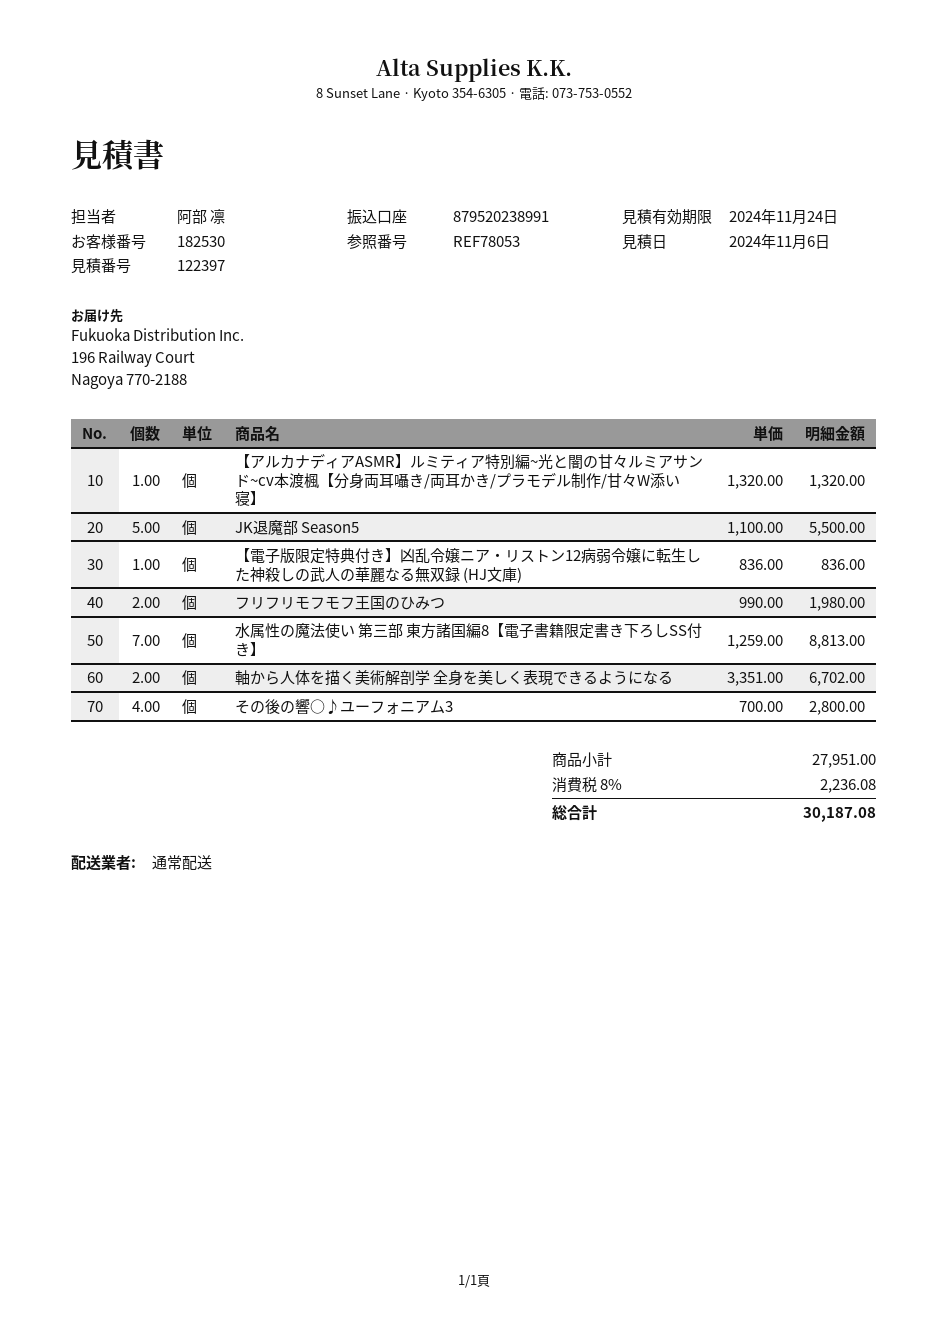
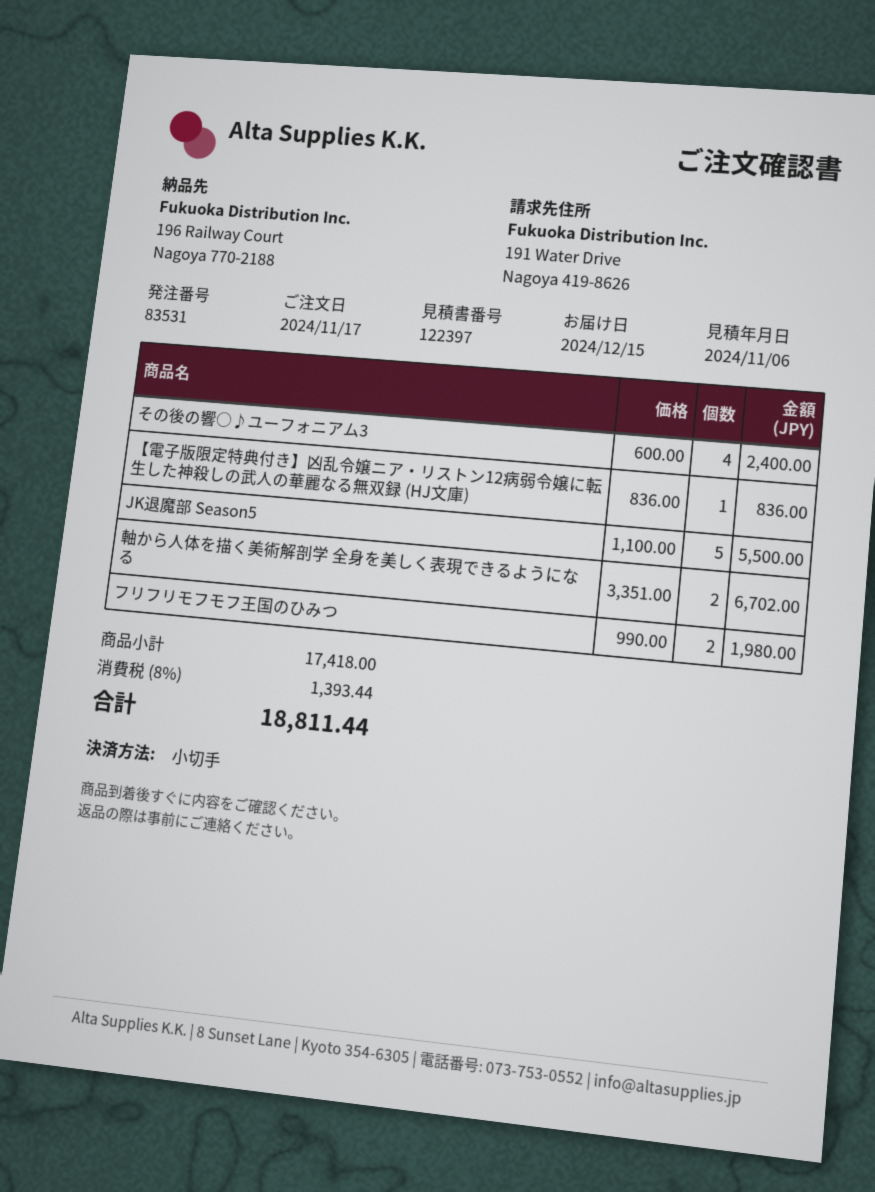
【アルカナディアASMR】ルミティア特別編~光と闇の甘々ルミアサンド~cv本渡楓【分身両耳囁き/両耳かき/プラモデル制作/甘々W添い寝】: 1 x 1320.00 = 1320.00 -> none
水属性の魔法使い 第三部 東方諸国編8【電子書籍限定書き下ろしSS付き】: 7 x 1259.00 = 8813.00 -> none
その後の響○♪ユーフォニアム3: 4 x 700.00 = 2800.00 -> 4 x 600.00 = 2400.00
subtotal: 27951.00 -> 17418.00
tax: 8% = 2236.08 -> 8% = 1393.44
total: 30187.08 -> 18811.44

